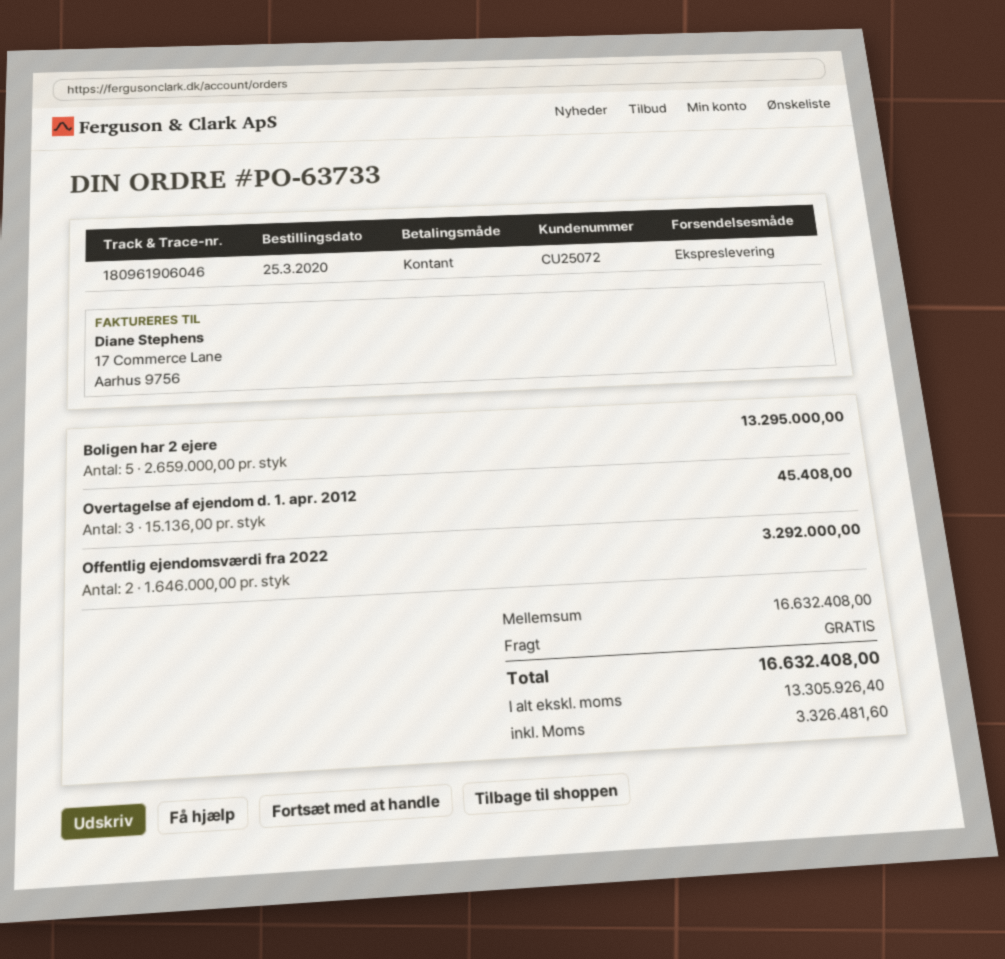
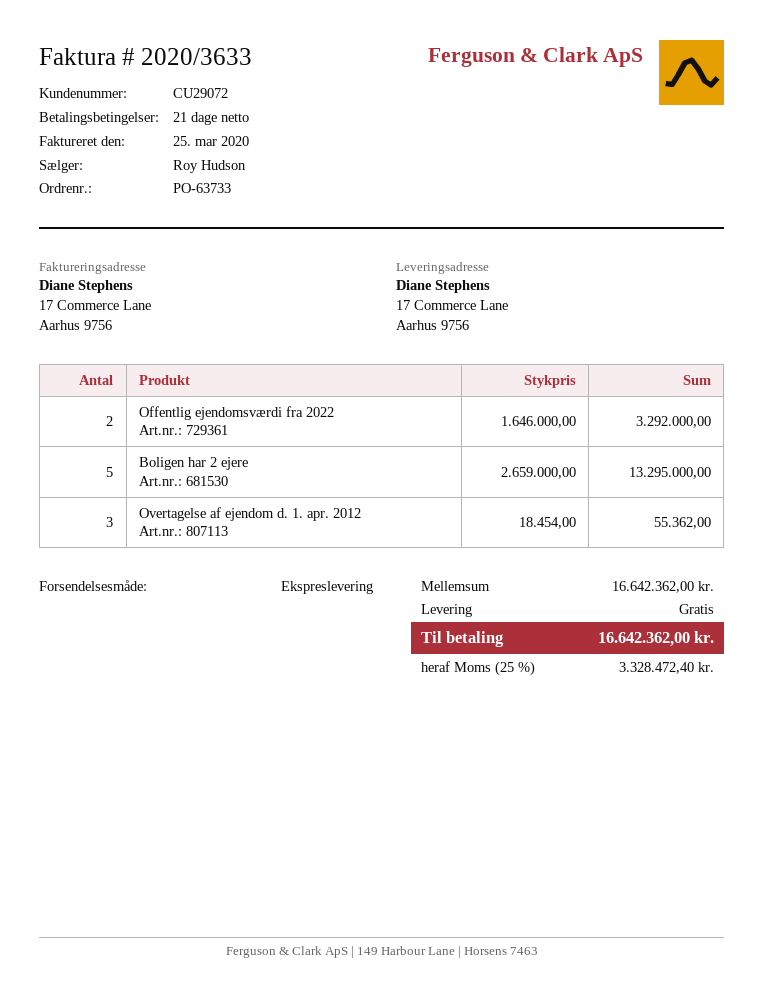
customer number: CU25072 -> CU29072
Overtagelse af ejendom d. 1. apr. 2012: 3 x 15136.00 = 45408.00 -> 3 x 18454.00 = 55362.00
subtotal: 16632408.00 -> 16642362.00
tax: 3326481.60 -> 3328472.40
total: 16632408.00 -> 16642362.00

